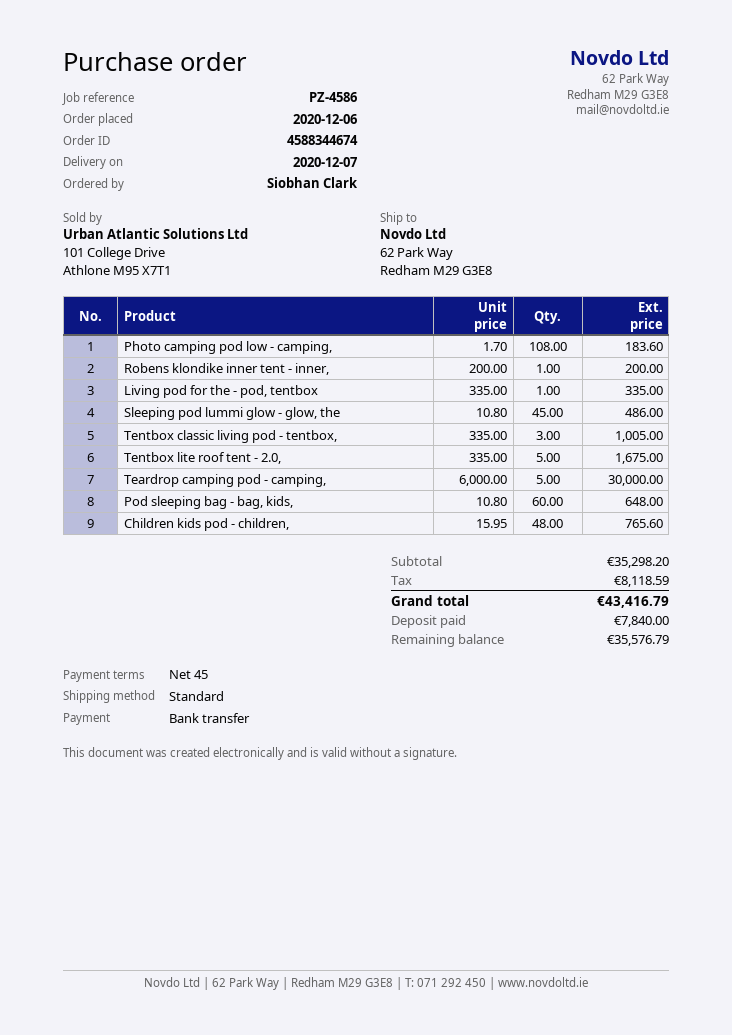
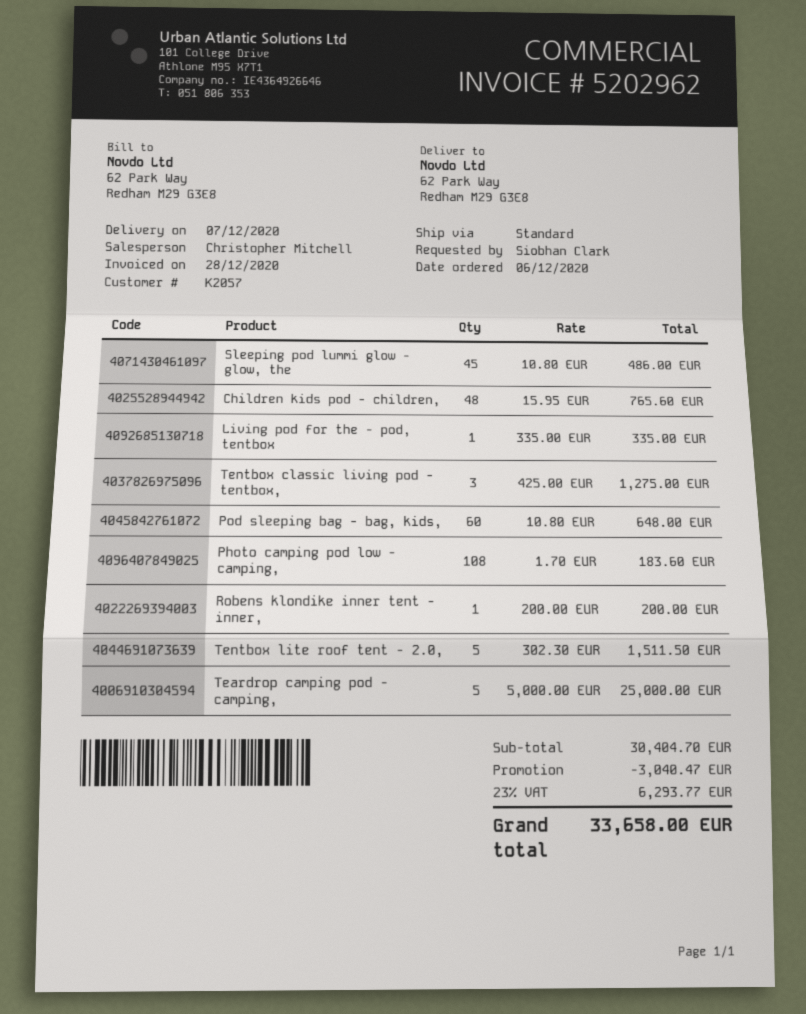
Tentbox classic living pod - tentbox,: 3 x 335.00 = 1005.00 -> 3 x 425.00 = 1275.00
Tentbox lite roof tent - 2.0,: 5 x 335.00 = 1675.00 -> 5 x 302.30 = 1511.50
Teardrop camping pod - camping,: 5 x 6000.00 = 30000.00 -> 5 x 5000.00 = 25000.00
subtotal: 35298.20 -> 30404.70
discount: none -> 3040.47
tax: 8118.59 -> 6293.77
total: 43416.79 -> 33658.00

